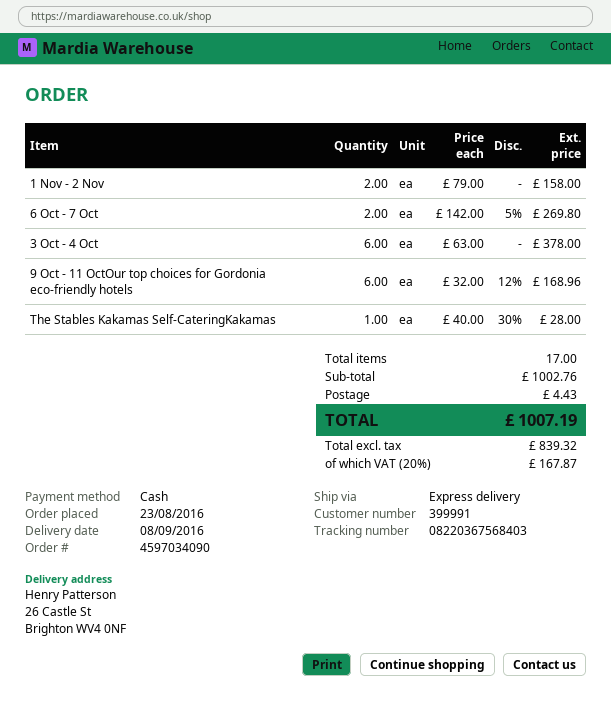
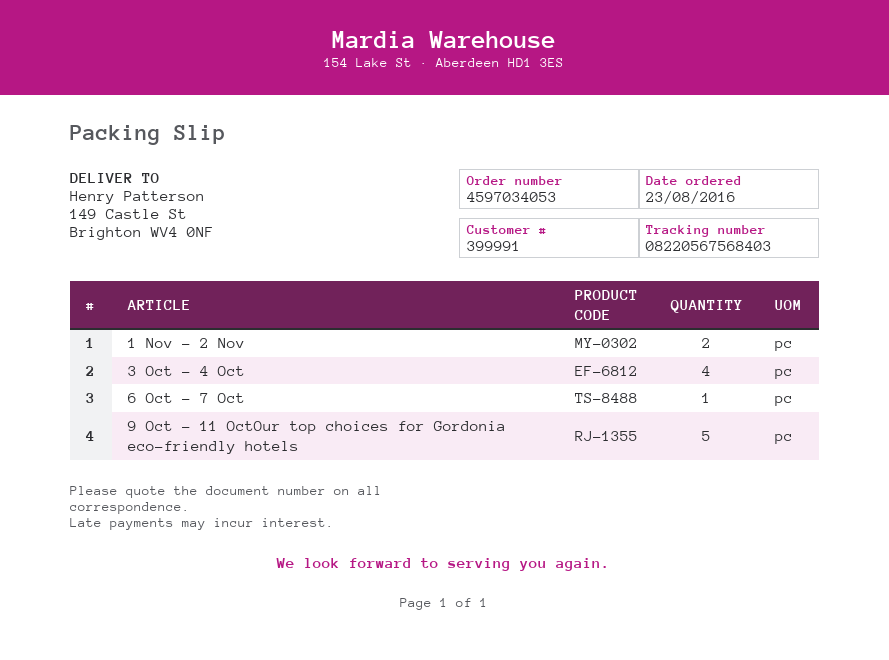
order number: 4597034090 -> 4597034053
tracking number: 08220367568403 -> 08220567568403
ship to: 26 Castle St, Brighton WV4 0NF -> 149 Castle St, Brighton WV4 0NF
6 Oct - 7 Oct: 2 -> 1
3 Oct - 4 Oct: 6 -> 4
9 Oct - 11 OctOur top choices for Gordonia eco-friendly hotels: 6 -> 5
The Stables Kakamas Self-CateringKakamas: 1 -> none

